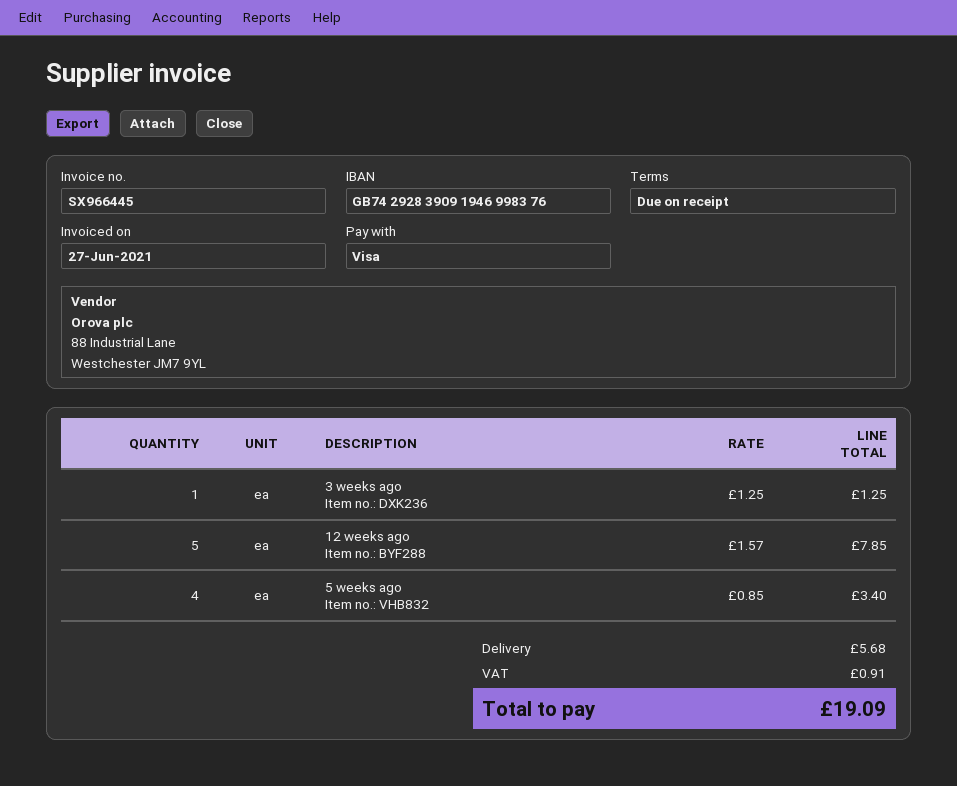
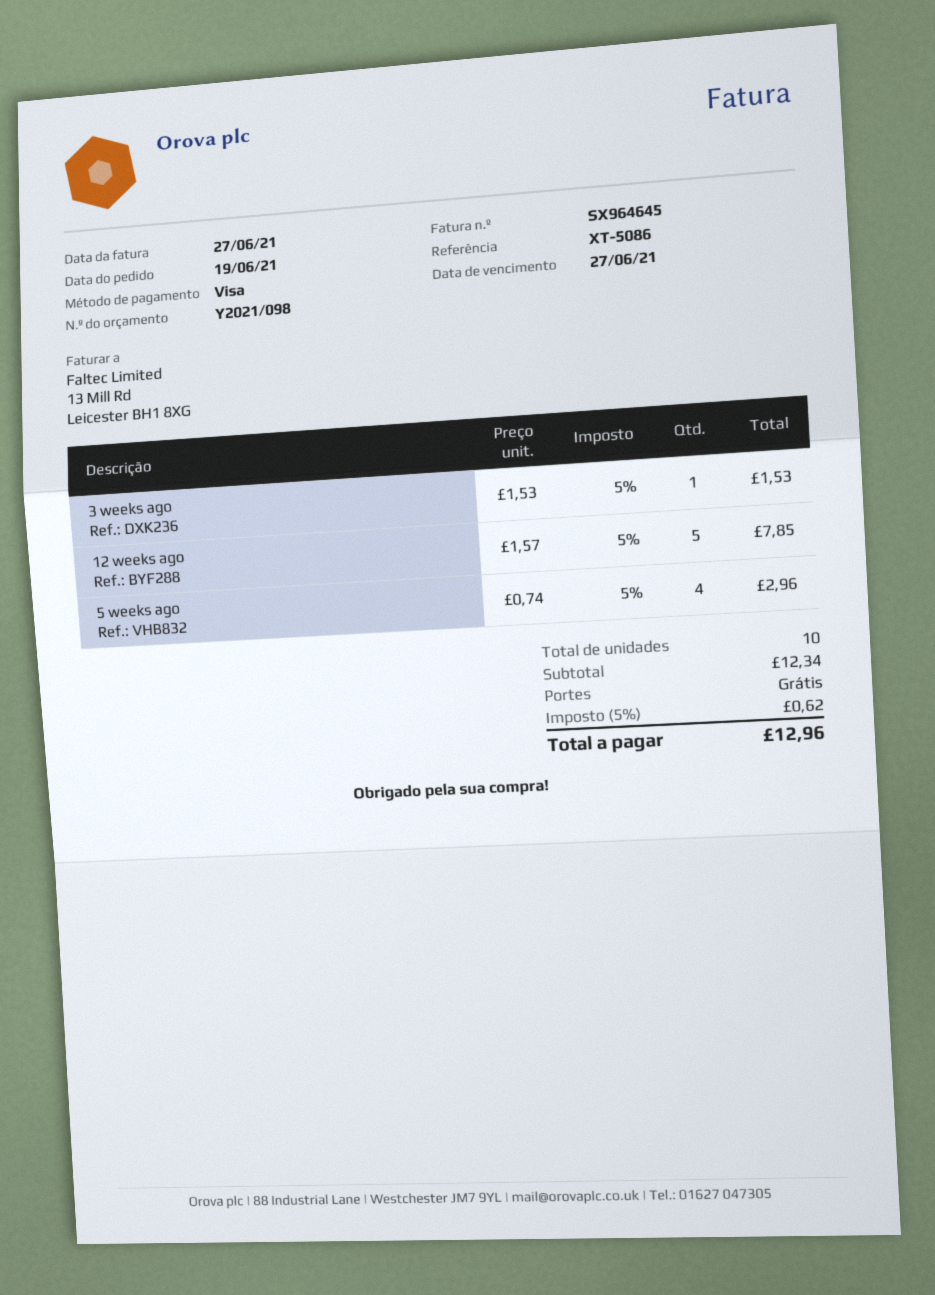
invoice number: SX966445 -> SX964645
3 weeks ago: 1 x 1.25 = 1.25 -> 1 x 1.53 = 1.53
5 weeks ago: 4 x 0.85 = 3.40 -> 4 x 0.74 = 2.96
shipping: 5.68 -> 0.00
tax: 0.91 -> 0.62
total: 19.09 -> 12.96

